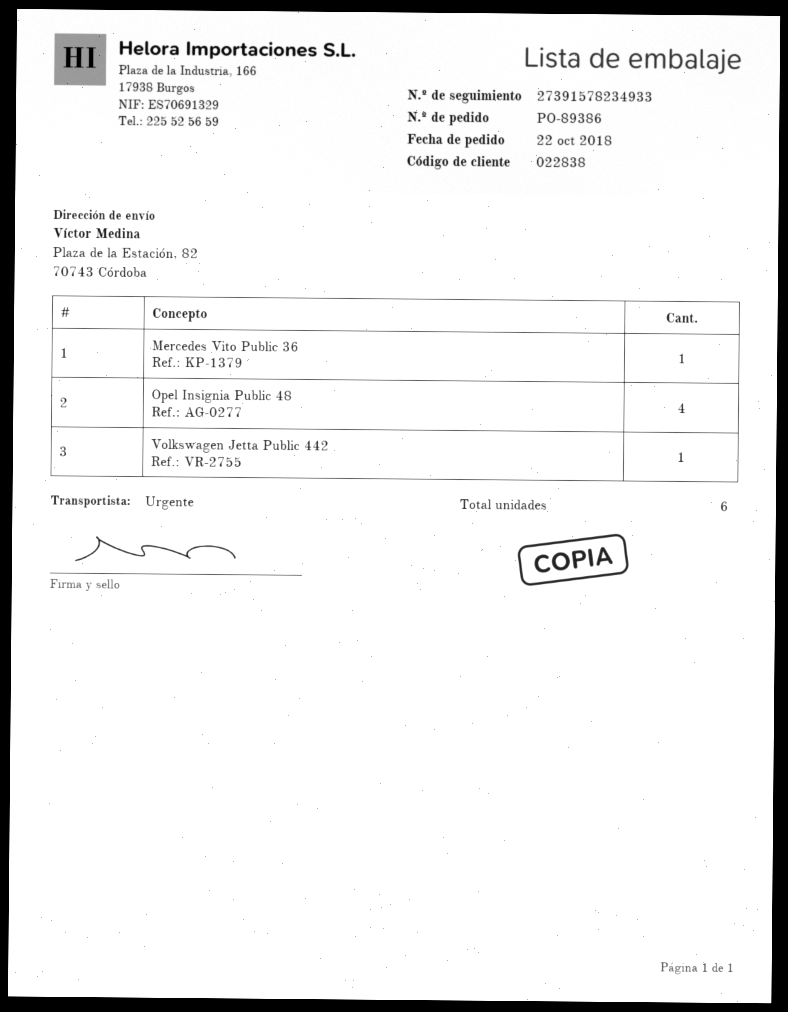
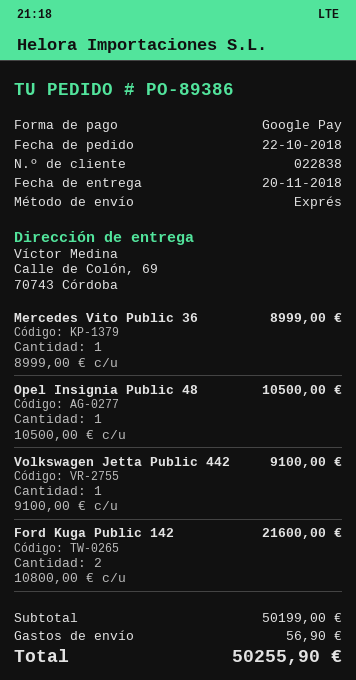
ship to: Plaza de la Estación, 82, 70743 Córdoba -> Calle de Colón, 69, 70743 Córdoba
Opel Insignia Public 48: 4 -> 1
Ford Kuga Public 142: none -> 2

